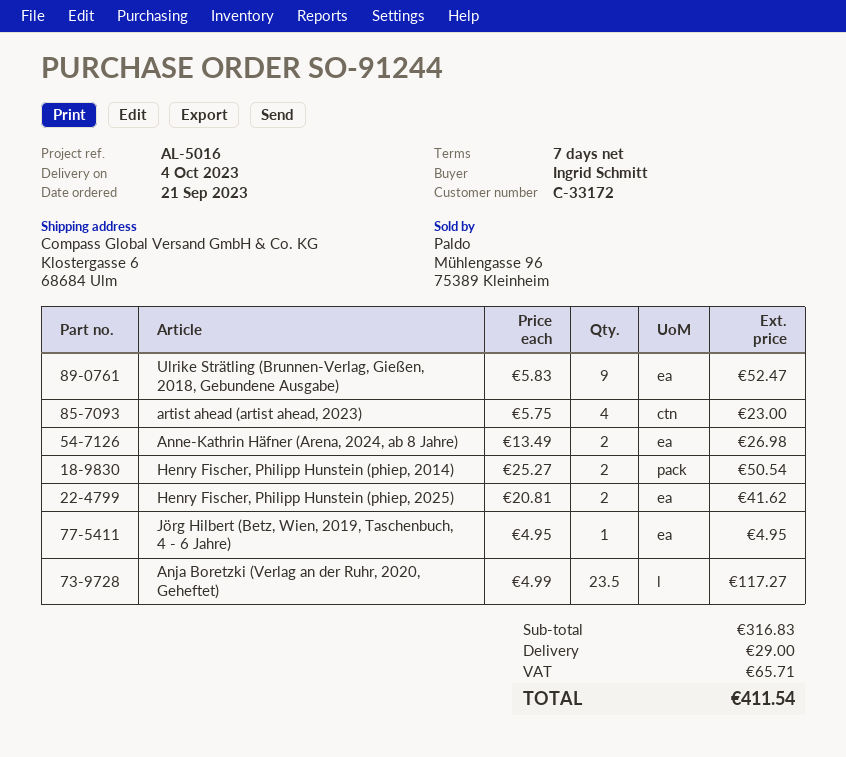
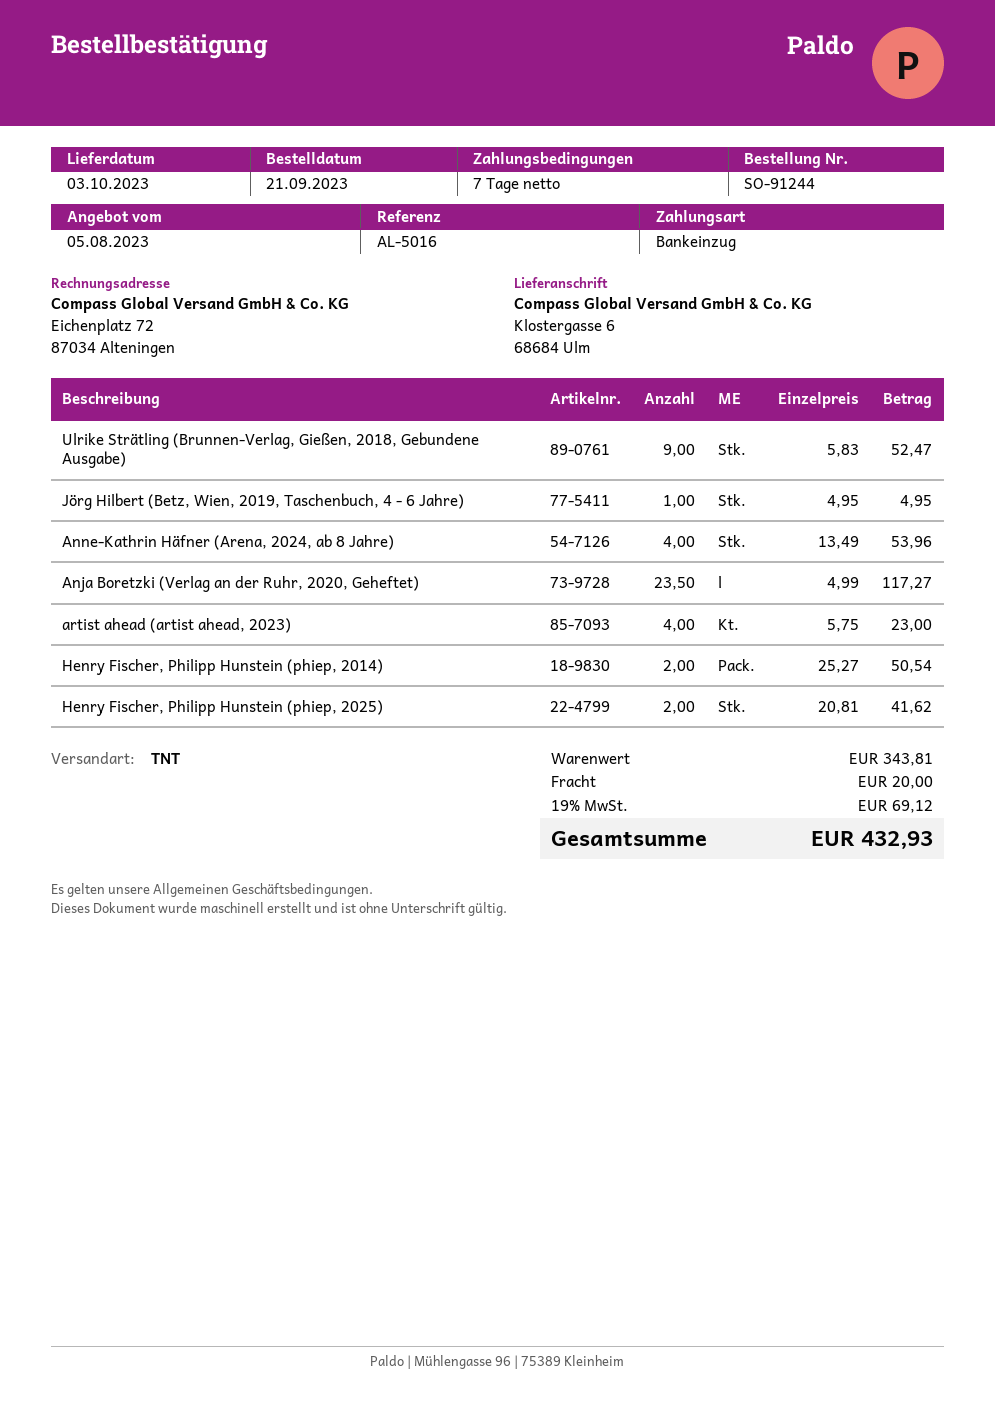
delivery date: 2023-10-04 -> 2023-10-03
Anne-Kathrin Häfner (Arena, 2024, ab 8 Jahre): 2 x 13.49 = 26.98 -> 4 x 13.49 = 53.96
subtotal: 316.83 -> 343.81
shipping: 29.00 -> 20.00
tax: 65.71 -> 69.12
total: 411.54 -> 432.93

